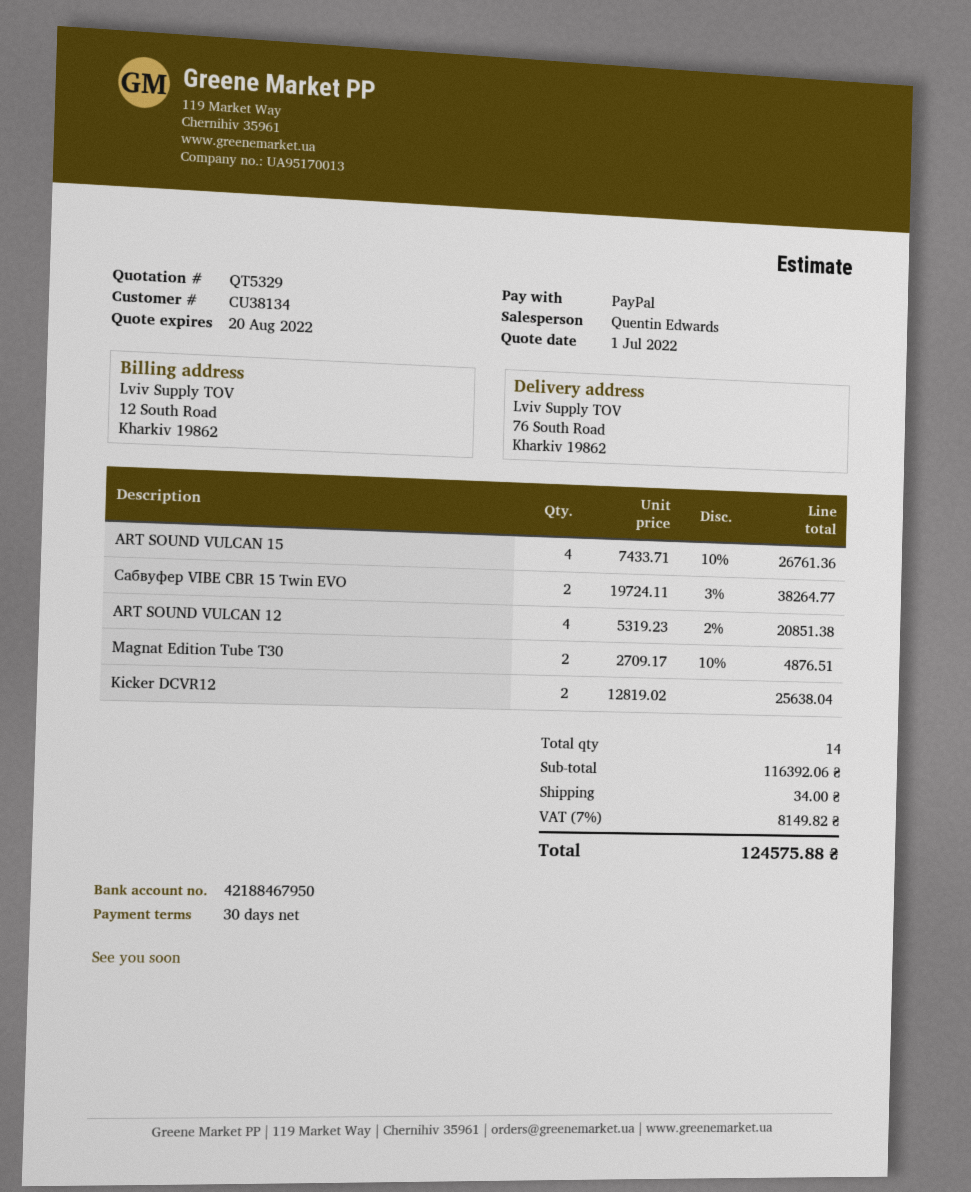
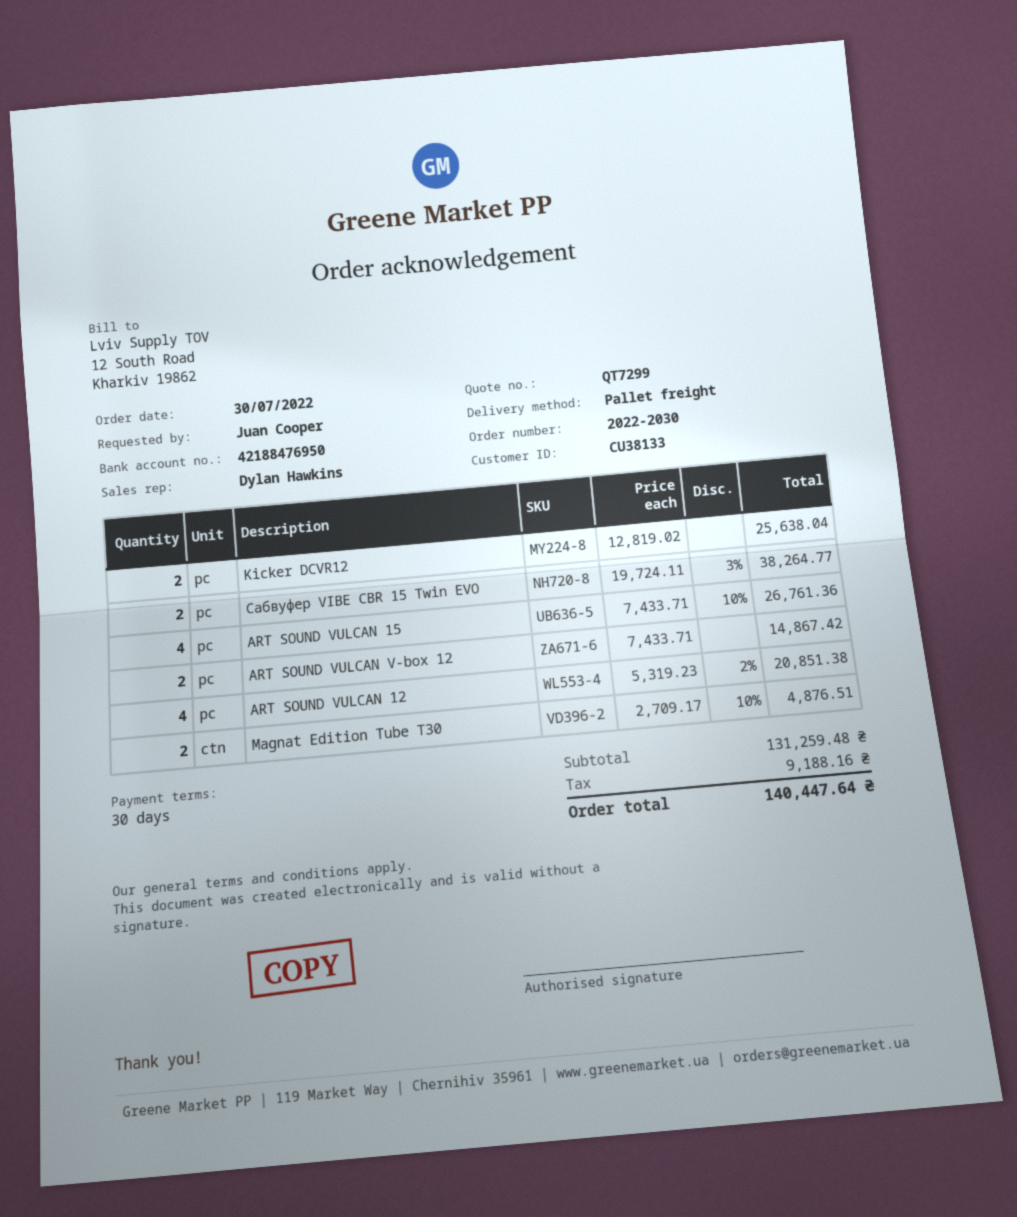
quote number: QT5329 -> QT7299
customer number: CU38134 -> CU38133
sales rep: Quentin Edwards -> Dylan Hawkins
bank account: 42188467950 -> 42188476950
ART SOUND VULCAN V-box 12: none -> 2 x 7433.71 = 14867.42
subtotal: 116392.06 -> 131259.48
shipping: 34.00 -> none
tax: 8149.82 -> 9188.16
total: 124575.88 -> 140447.64

